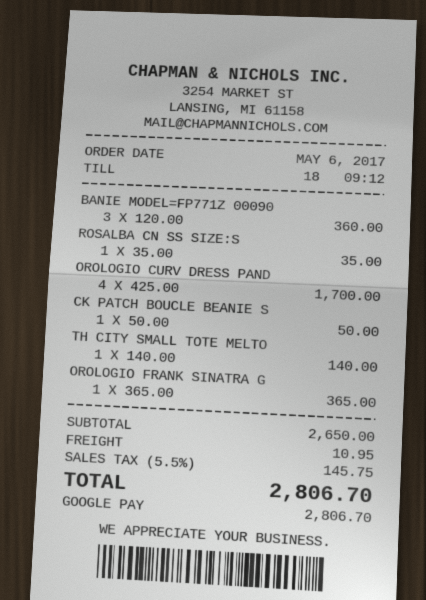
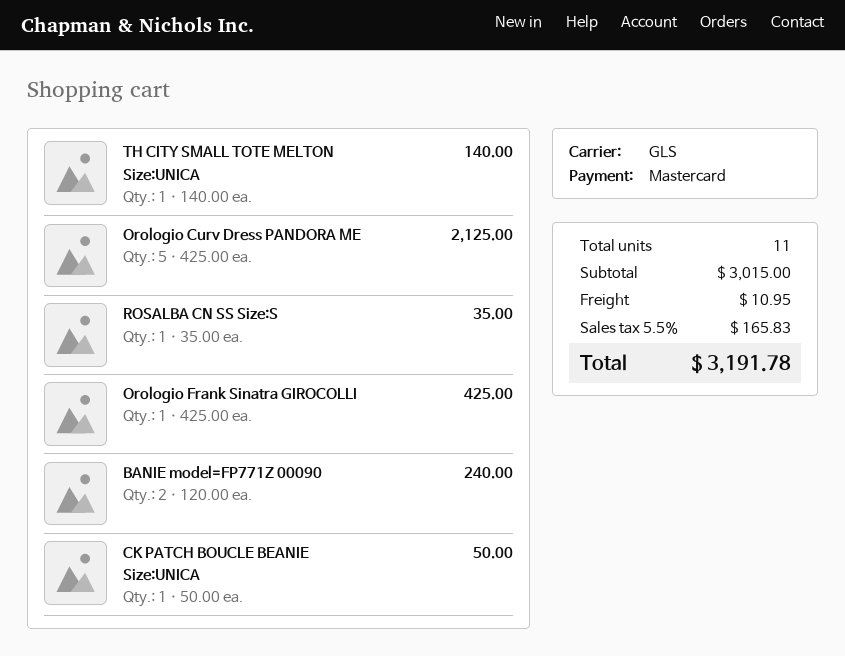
payment method: Google Pay -> Mastercard
BANIE MODEL=FP771Z 00090: 3 x 120.00 = 360.00 -> 2 x 120.00 = 240.00
OROLOGIO CURV DRESS PAND: 4 x 425.00 = 1700.00 -> 5 x 425.00 = 2125.00
OROLOGIO FRANK SINATRA G: 1 x 365.00 = 365.00 -> 1 x 425.00 = 425.00
subtotal: 2650.00 -> 3015.00
tax: 5.5% = 145.75 -> 5.5% = 165.83
total: 2806.70 -> 3191.78

